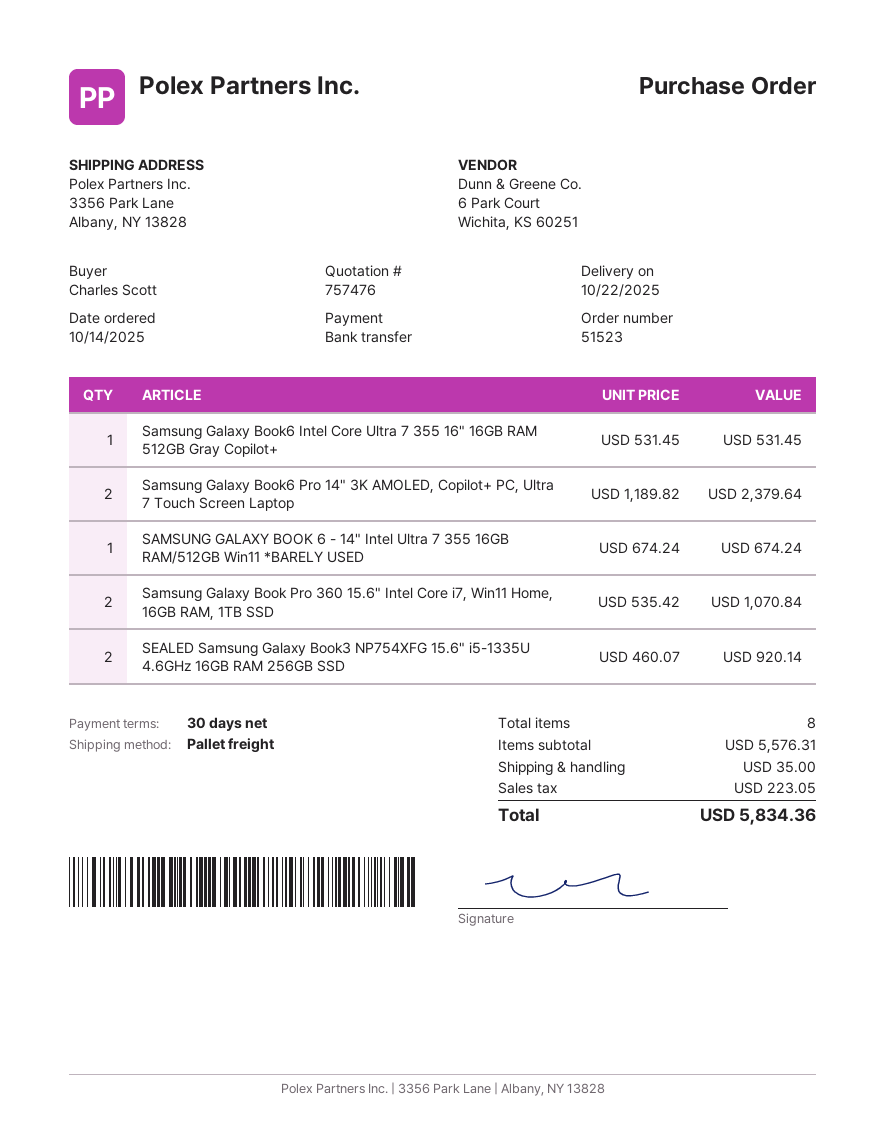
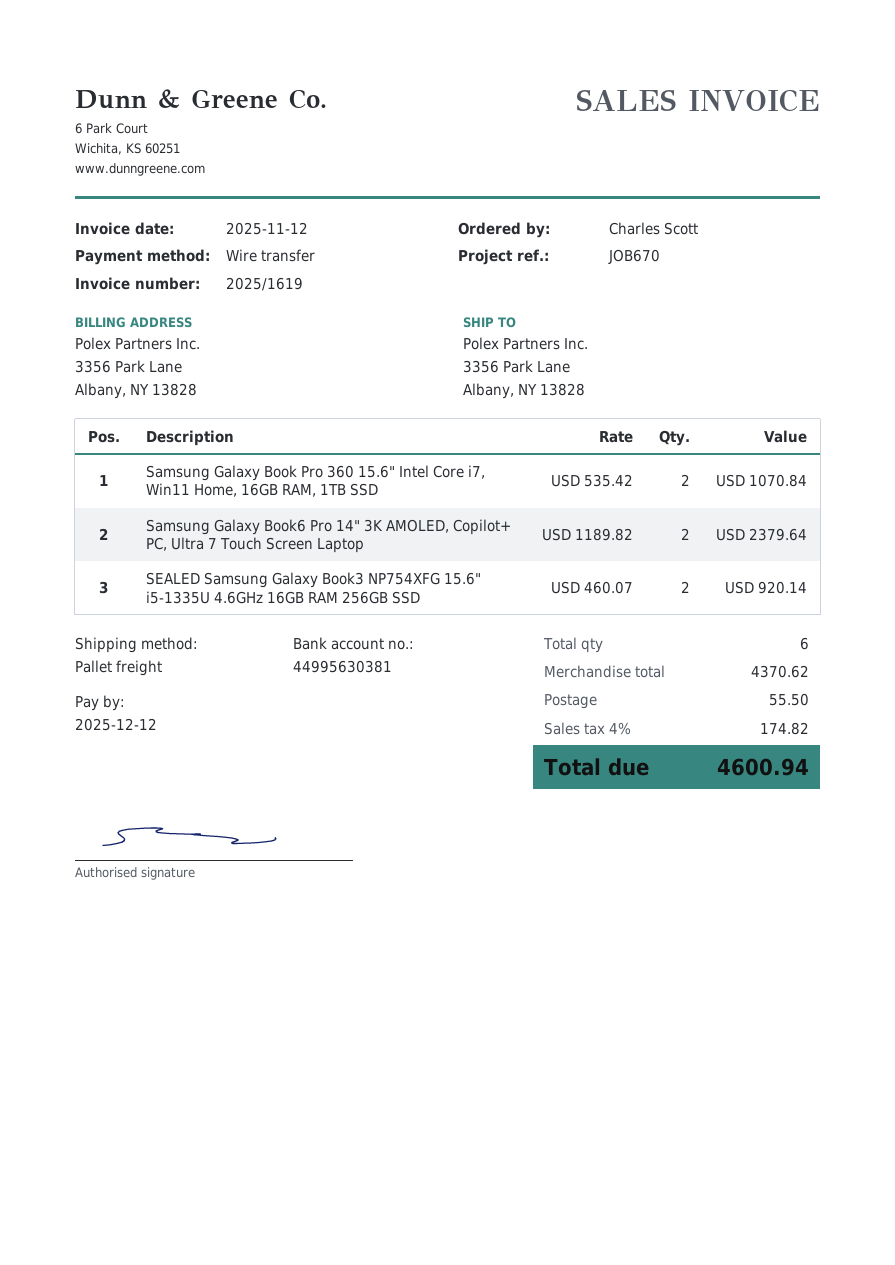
Samsung Galaxy Book6 Intel Core Ultra 7 355 16" 16GB RAM 512GB Gray Copilot+: 1 x 531.45 = 531.45 -> none
SAMSUNG GALAXY BOOK 6 - 14" Intel Ultra 7 355 16GB RAM/512GB Win11 *BARELY USED: 1 x 674.24 = 674.24 -> none
total quantity: 8 -> 6
subtotal: 5576.31 -> 4370.62
shipping: 35.00 -> 55.50
tax: 223.05 -> 174.82
total: 5834.36 -> 4600.94

